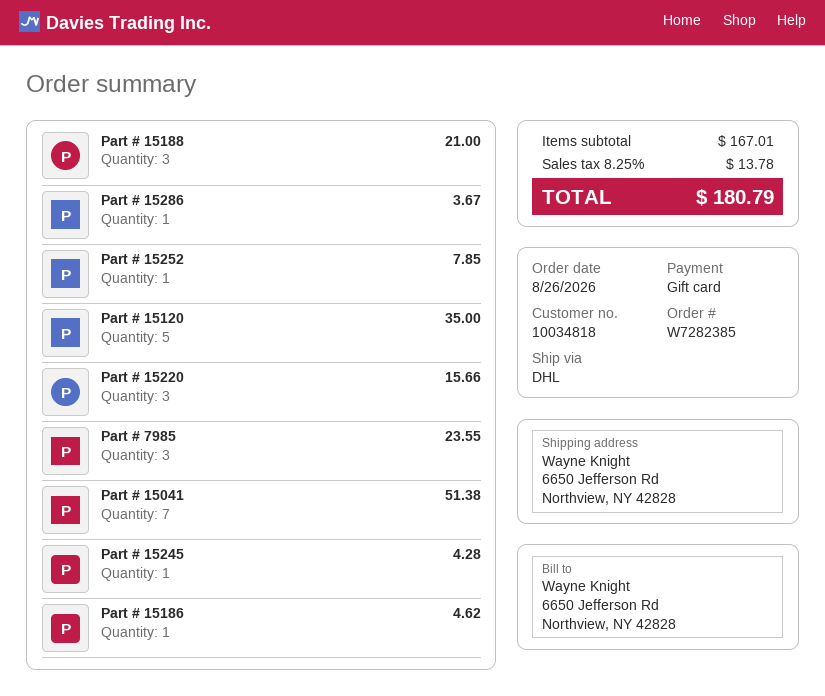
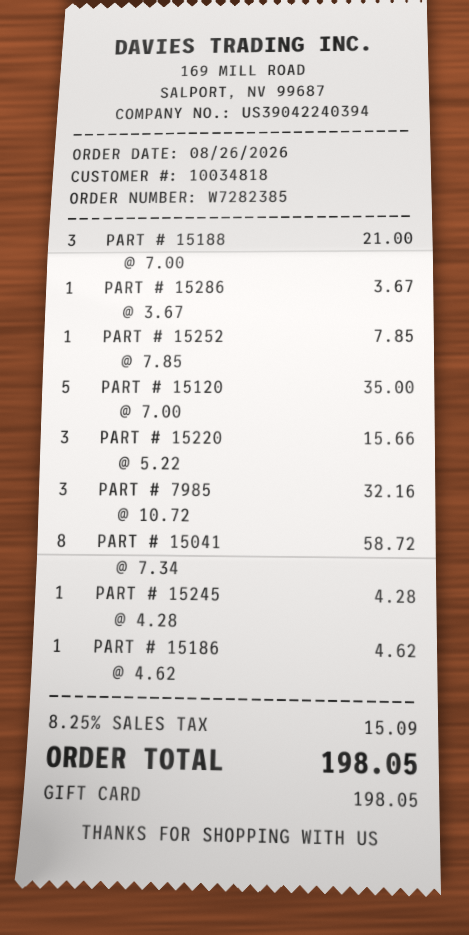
Part # 7985: 3 for 23.55 -> 3 for 32.16
Part # 15041: 7 for 51.38 -> 8 for 58.72
tax: 8.25% = 13.78 -> 8.25% = 15.09
total: 180.79 -> 198.05

